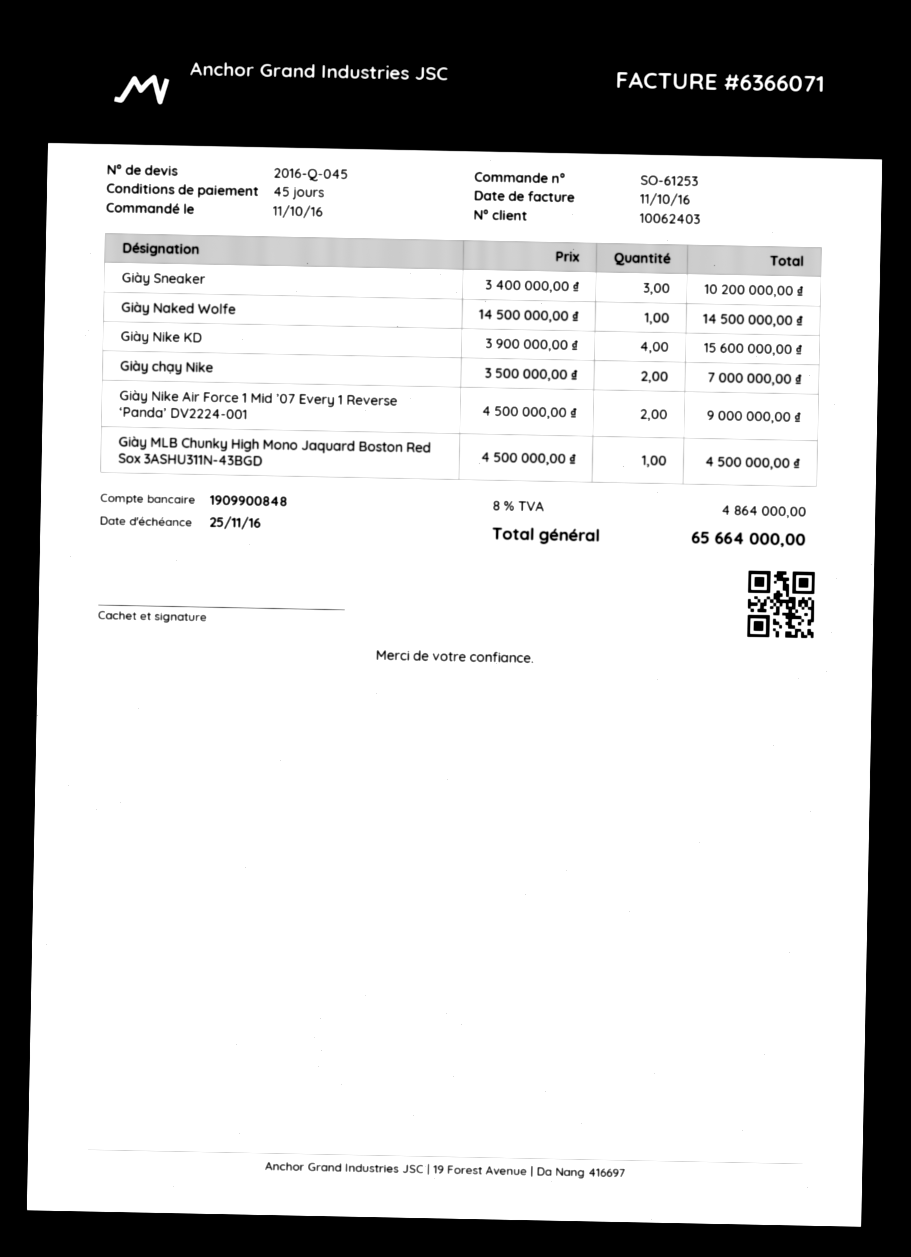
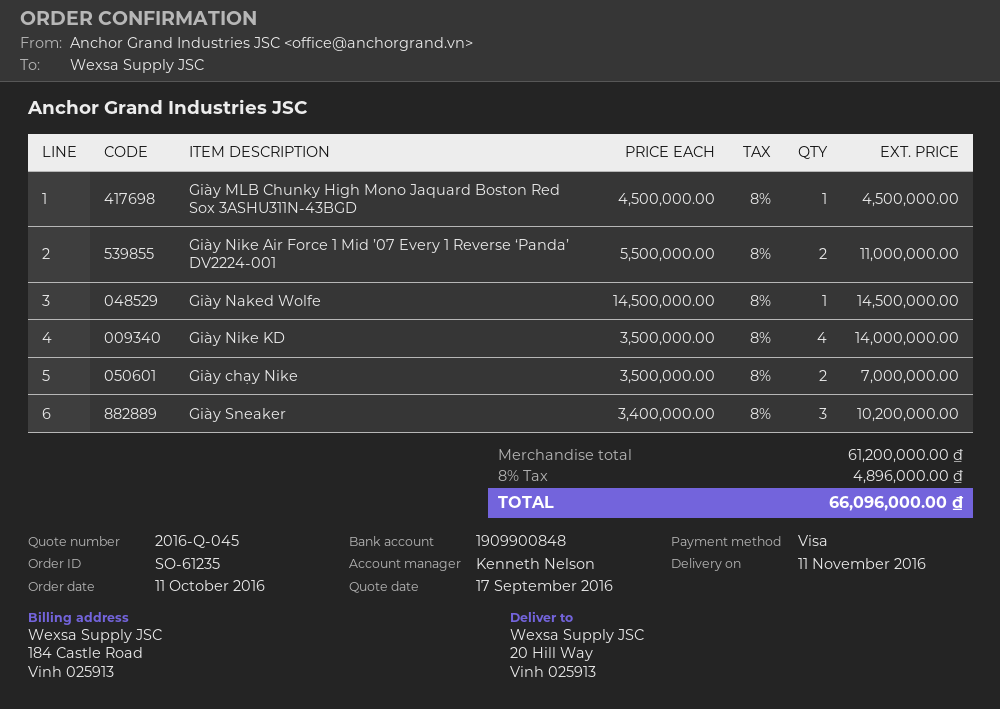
order number: SO-61253 -> SO-61235
Giày Nike KD: 4 x 3900000.00 = 15600000.00 -> 4 x 3500000.00 = 14000000.00
Giày Nike Air Force 1 Mid ’07 Every 1 Reverse ‘Panda’ DV2224-001: 2 x 4500000.00 = 9000000.00 -> 2 x 5500000.00 = 11000000.00
tax: 8% = 4864000.00 -> 8% = 4896000.00
total: 65664000.00 -> 66096000.00

